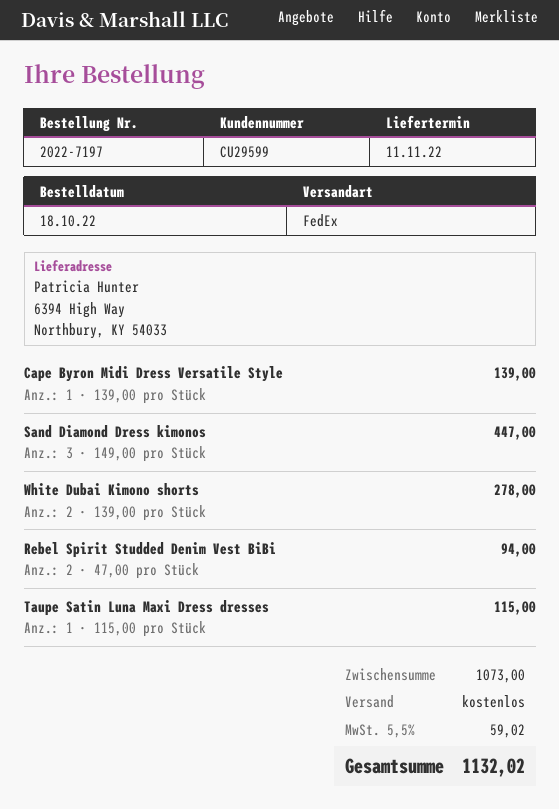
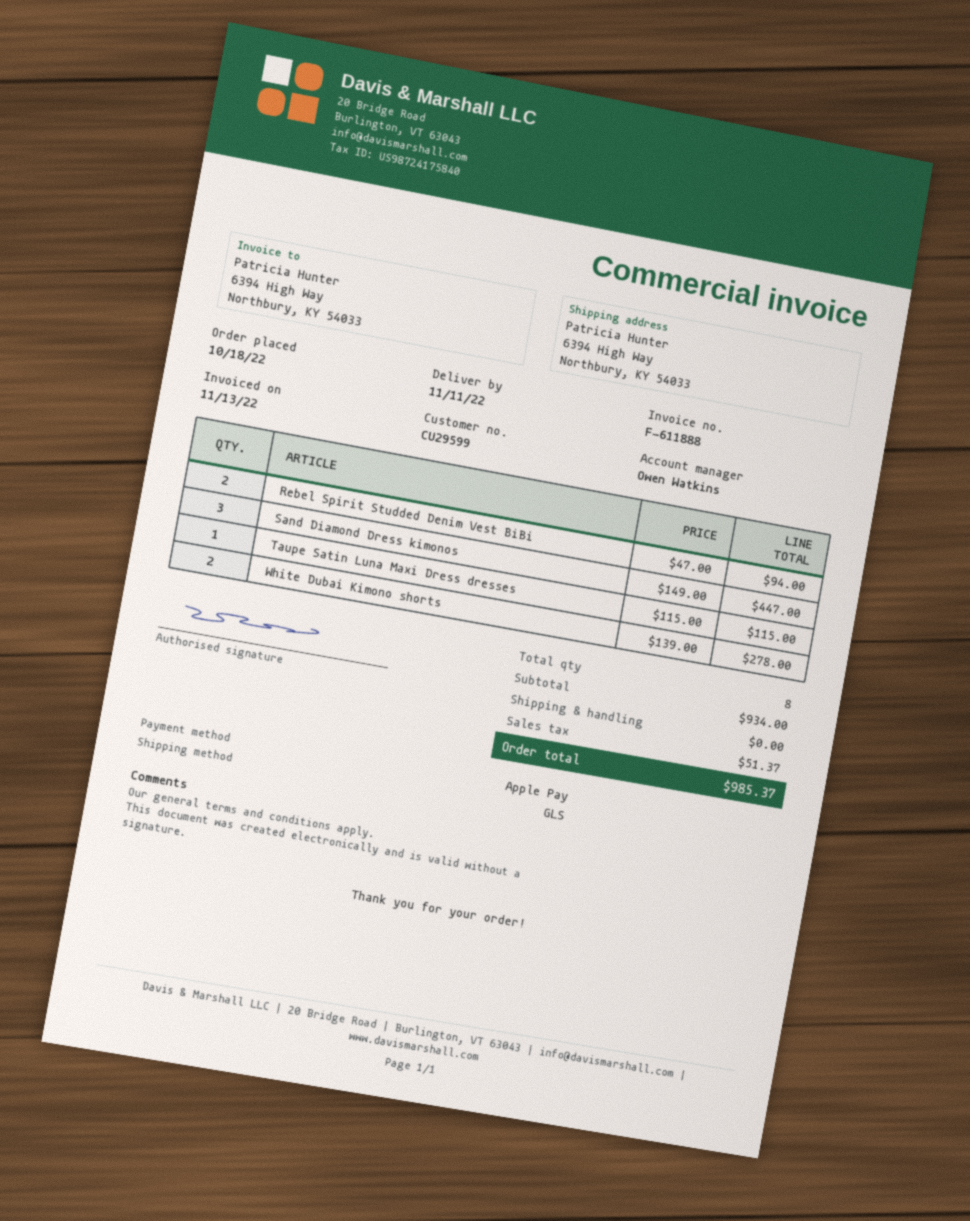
shipping method: FedEx -> GLS
Cape Byron Midi Dress Versatile Style: 1 x 139.00 = 139.00 -> none
subtotal: 1073.00 -> 934.00
tax: 59.02 -> 51.37
total: 1132.02 -> 985.37

